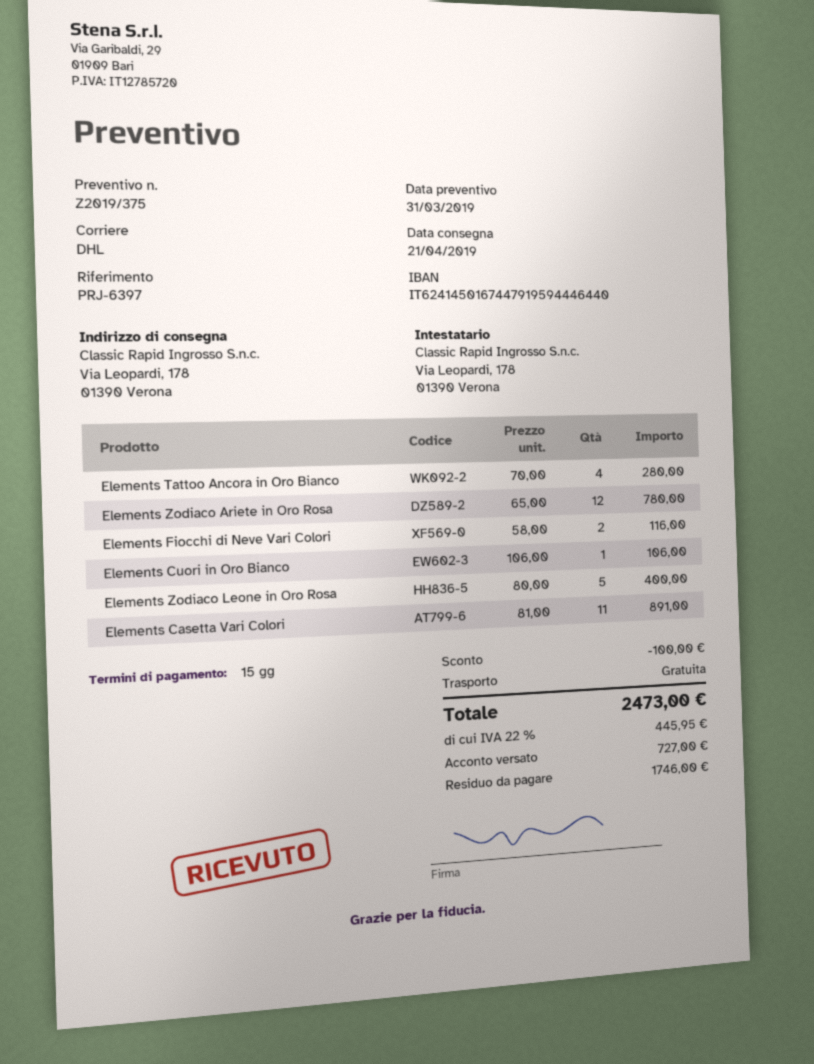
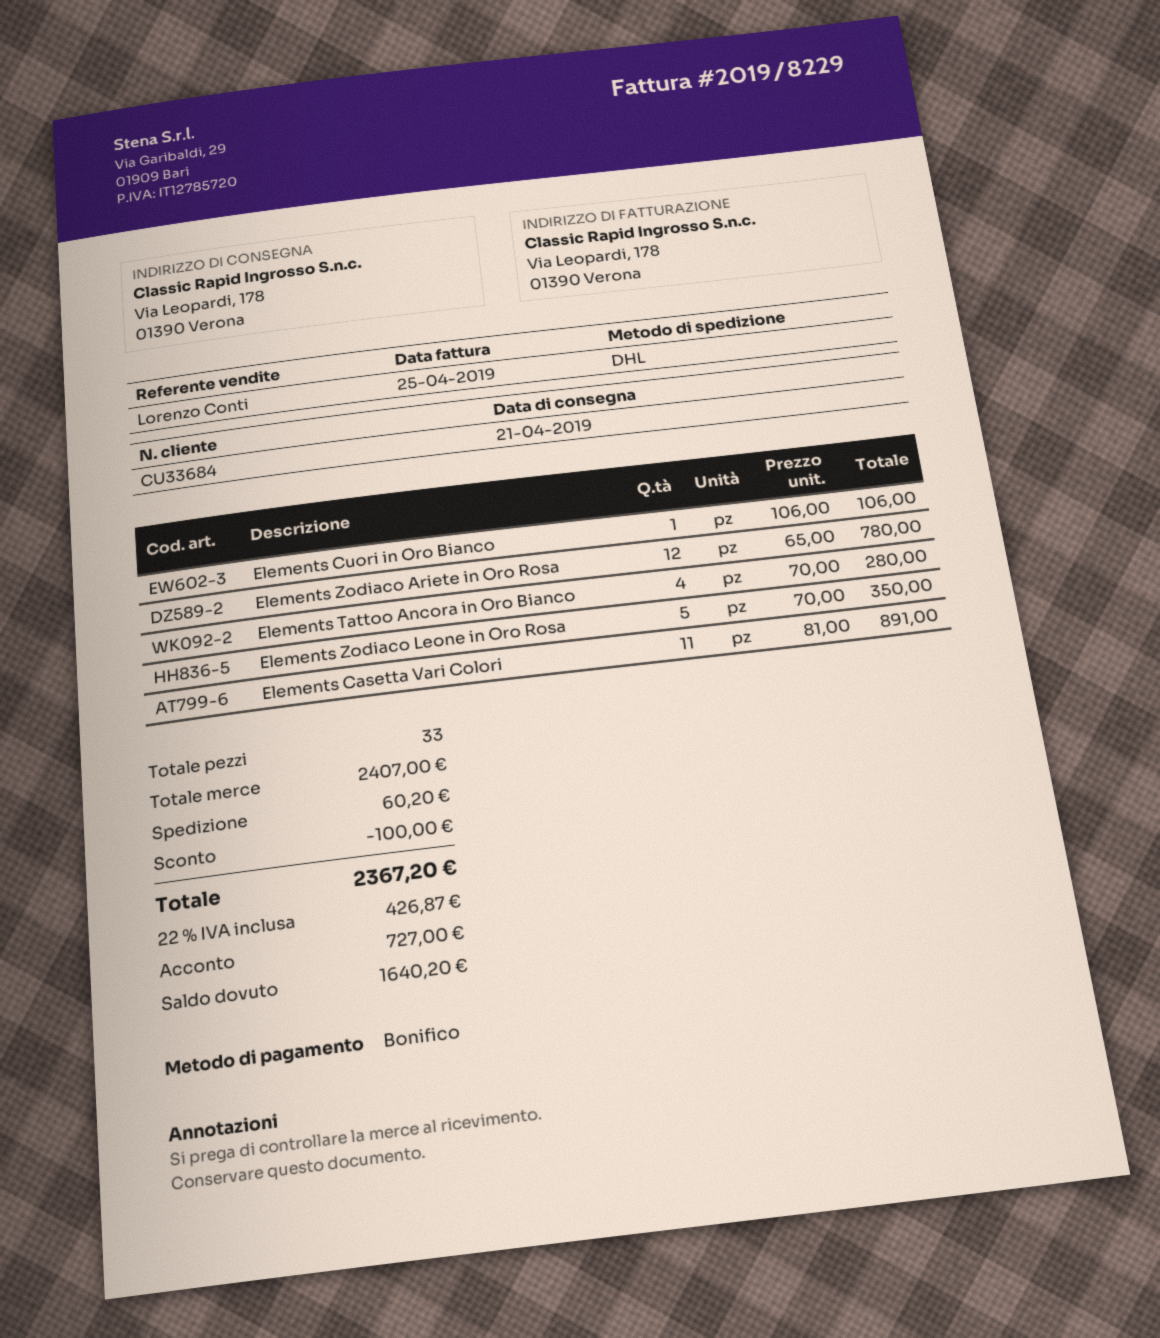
Elements Fiocchi di Neve Vari Colori: 2 x 58.00 = 116.00 -> none
Elements Zodiaco Leone in Oro Rosa: 5 x 80.00 = 400.00 -> 5 x 70.00 = 350.00
shipping: 0.00 -> 60.20
tax: 22% = 445.95 -> 22% = 426.87
total: 2473.00 -> 2367.20
balance: 1746.00 -> 1640.20

